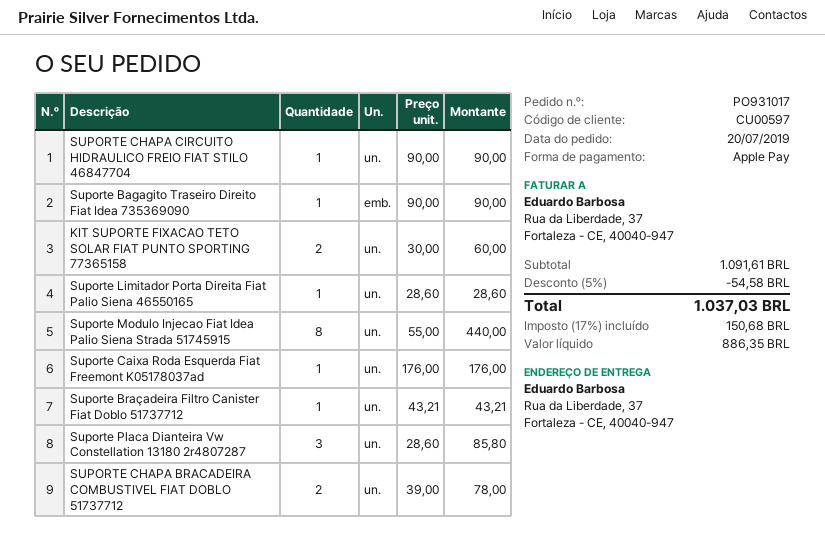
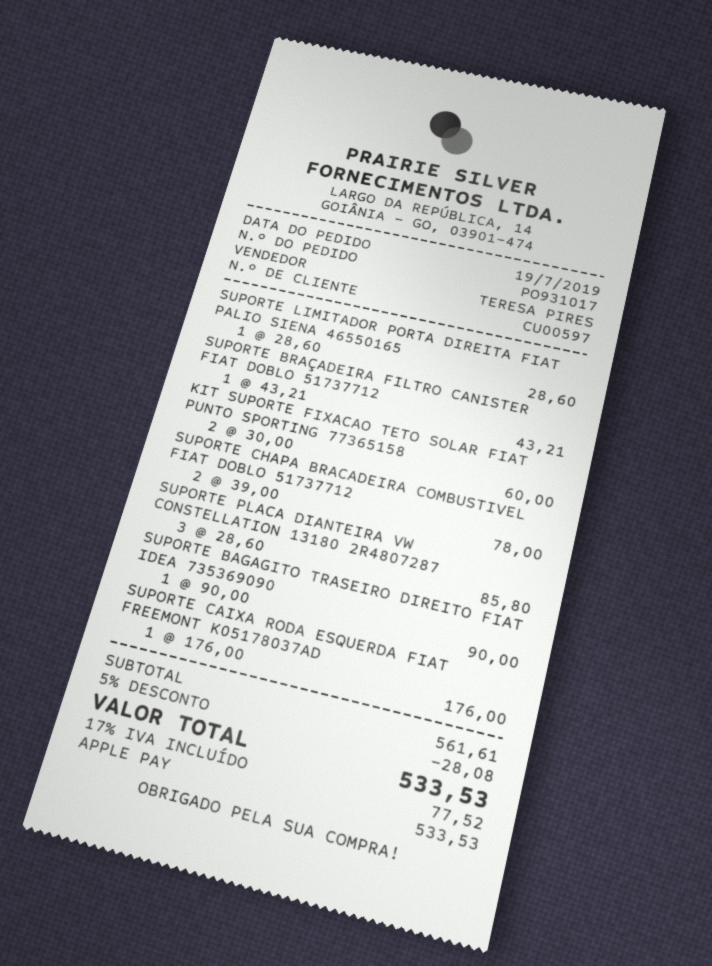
order date: 2019-07-20 -> 2019-07-19
SUPORTE CHAPA CIRCUITO HIDRAULICO FREIO FIAT STILO 46847704: 1 x 90.00 = 90.00 -> none
Suporte Modulo Injecao Fiat Idea Palio Siena Strada 51745915: 8 x 55.00 = 440.00 -> none
subtotal: 1091.61 -> 561.61
discount: 5% = 54.58 -> 5% = 28.08
tax: 17% = 150.68 -> 17% = 77.52
total: 1037.03 -> 533.53

